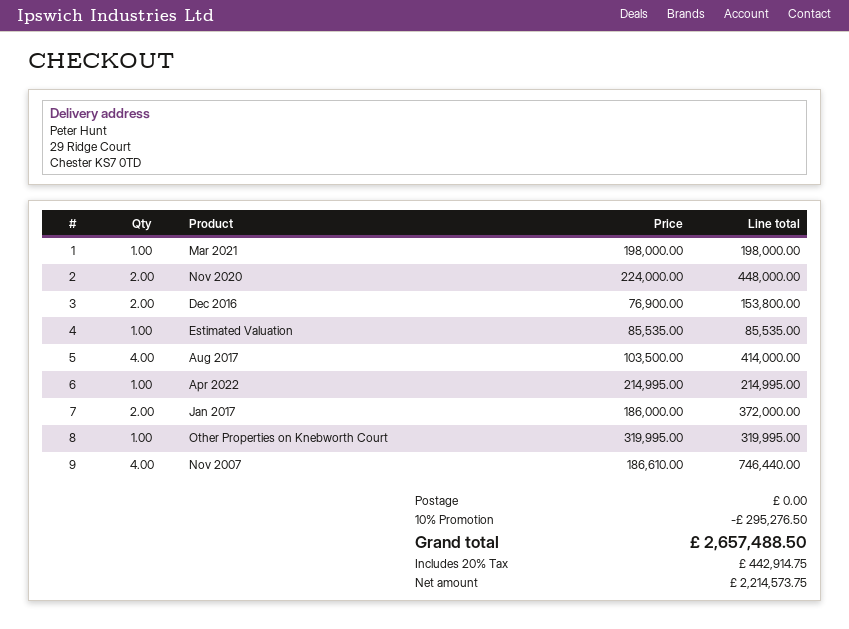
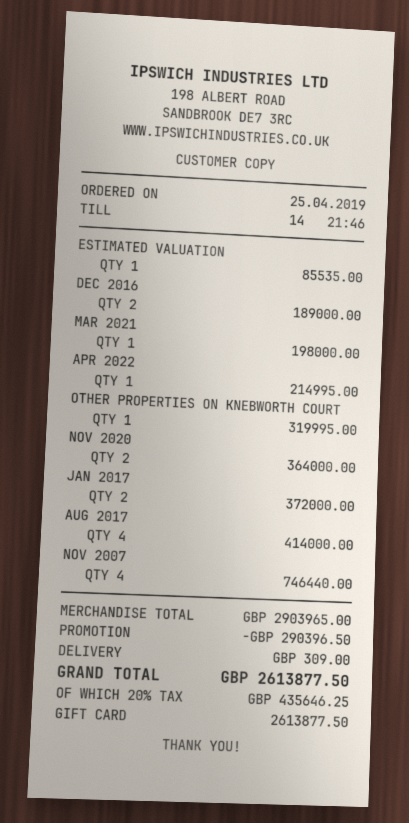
Nov 2020: 2 for 448000.00 -> 2 for 364000.00
Dec 2016: 2 for 153800.00 -> 2 for 189000.00
discount: 295276.50 -> 290396.50
shipping: 0.00 -> 309.00
tax: 20% = 442914.75 -> 20% = 435646.25
total: 2657488.50 -> 2613877.50

